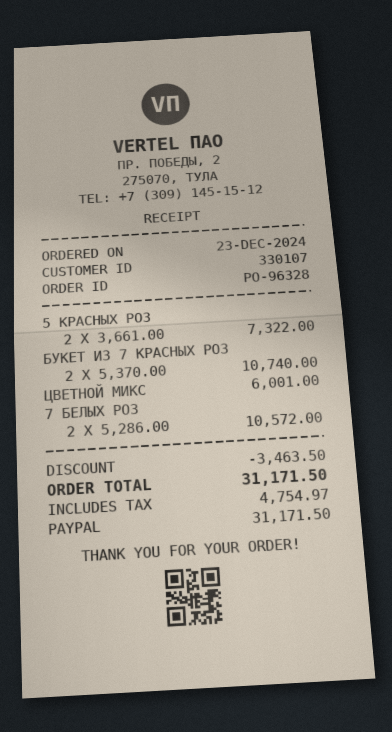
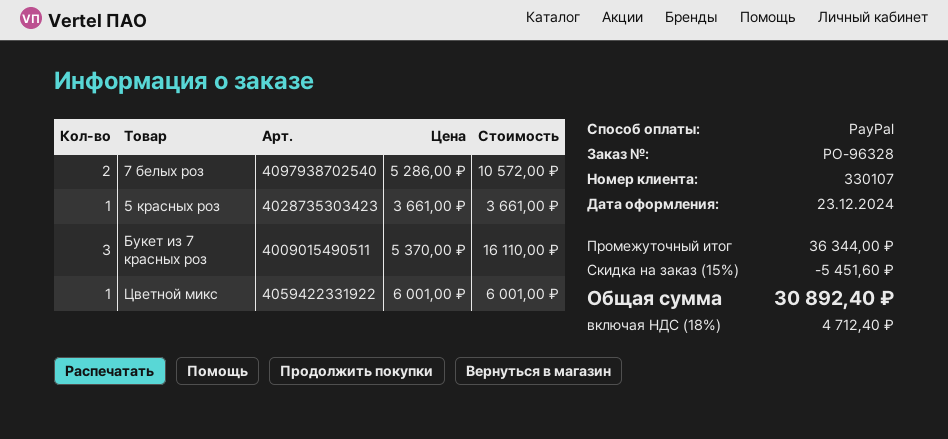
5 КРАСНЫХ РОЗ: 2 x 3661.00 = 7322.00 -> 1 x 3661.00 = 3661.00
БУКЕТ ИЗ 7 КРАСНЫХ РОЗ: 2 x 5370.00 = 10740.00 -> 3 x 5370.00 = 16110.00
discount: 3463.50 -> 5451.60
tax: 4754.97 -> 4712.40
total: 31171.50 -> 30892.40

